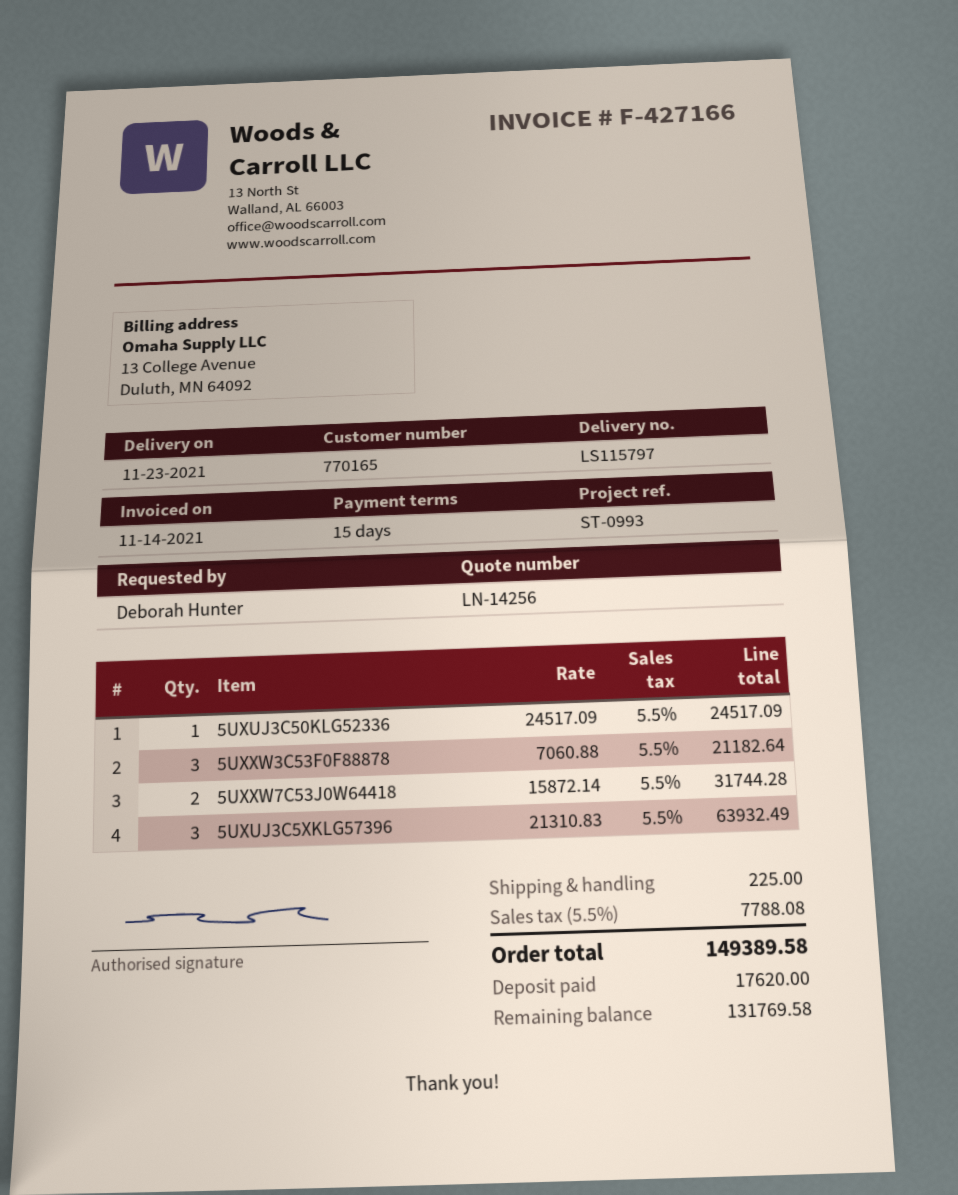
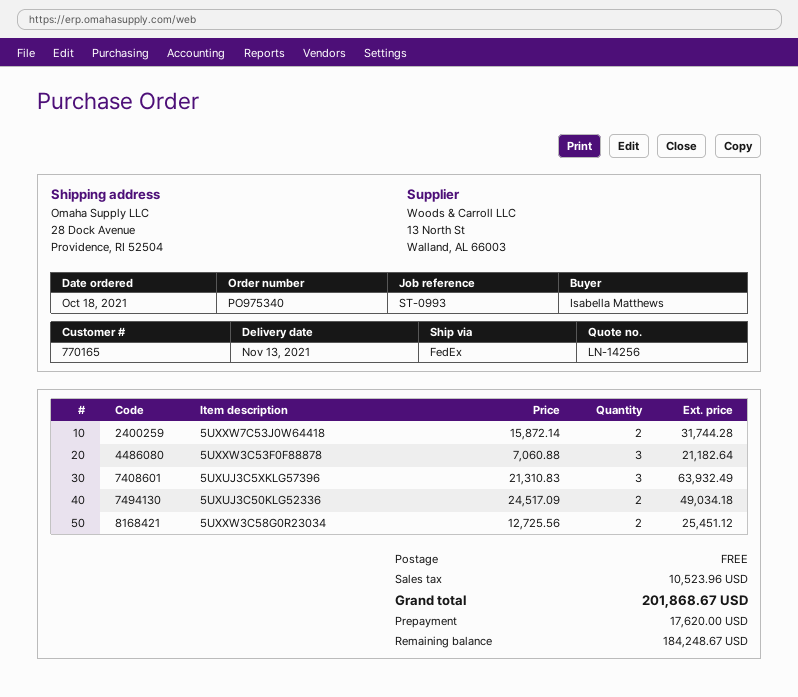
delivery date: 2021-11-23 -> 2021-11-13
ordered by: Deborah Hunter -> Isabella Matthews
5UXUJ3C50KLG52336: 1 x 24517.09 = 24517.09 -> 2 x 24517.09 = 49034.18
5UXXW3C58G0R23034: none -> 2 x 12725.56 = 25451.12
shipping: 225.00 -> 0.00
tax: 7788.08 -> 10523.96
total: 149389.58 -> 201868.67
balance: 131769.58 -> 184248.67

